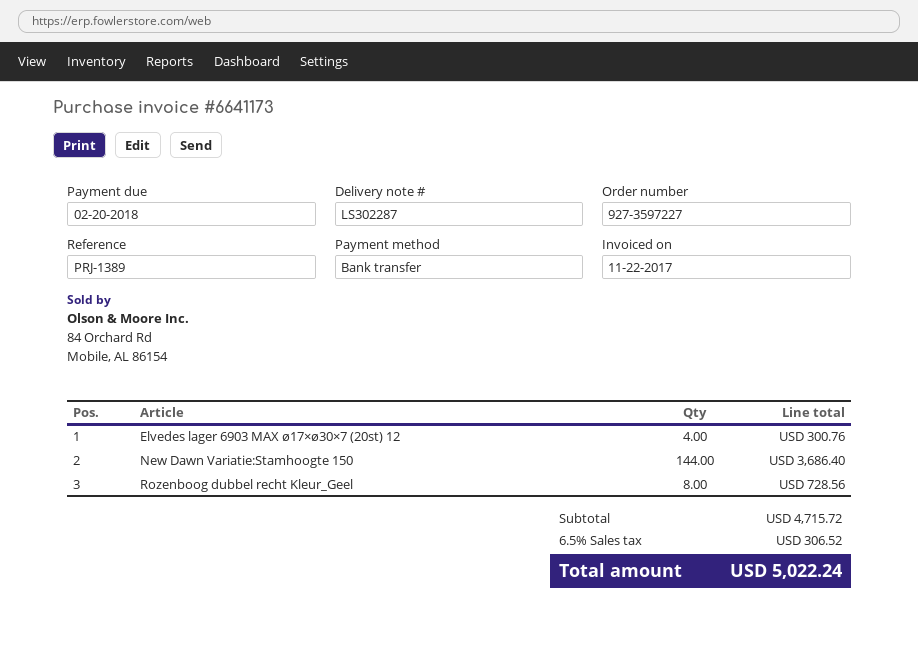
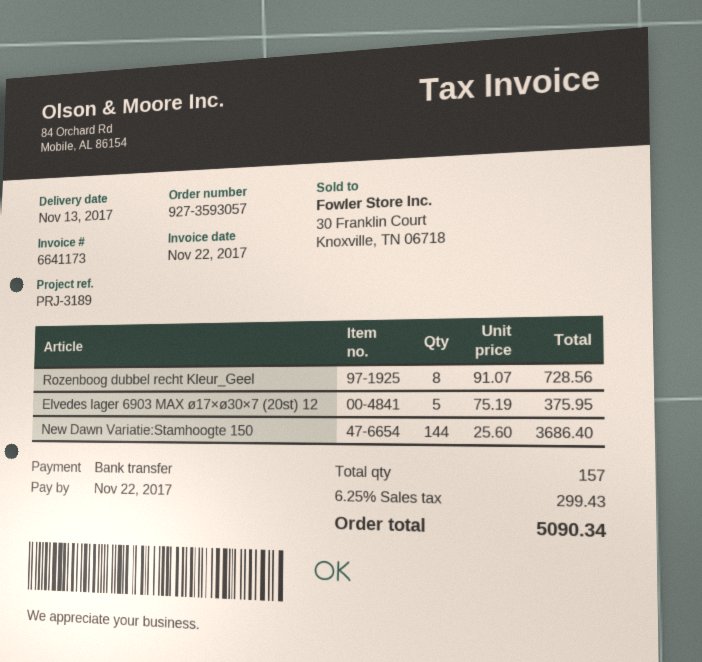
order number: 927-3597227 -> 927-3593057
due date: 2018-02-20 -> 2017-11-22
reference: PRJ-1389 -> PRJ-3189
Elvedes lager 6903 MAX ø17×ø30×7 (20st) 12: 4 for 300.76 -> 5 for 375.95
tax: 6.5% = 306.52 -> 6.25% = 299.43
total: 5022.24 -> 5090.34

